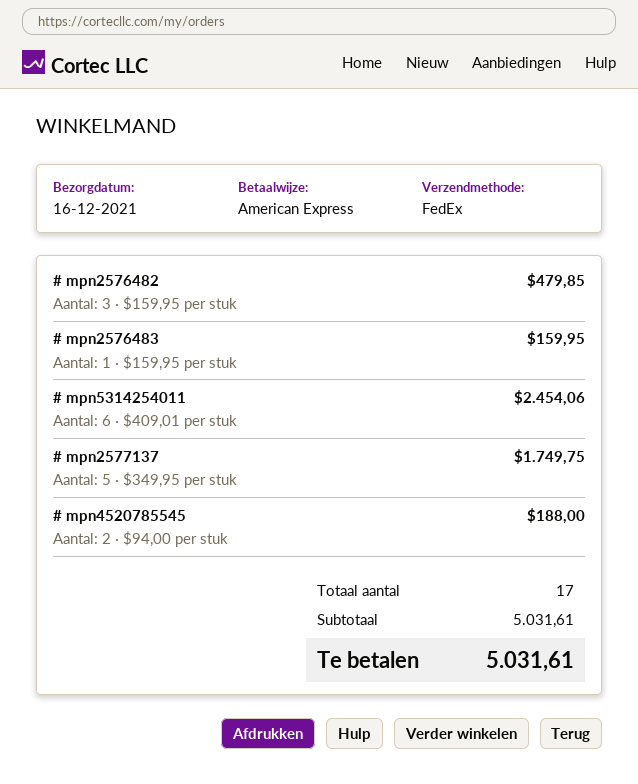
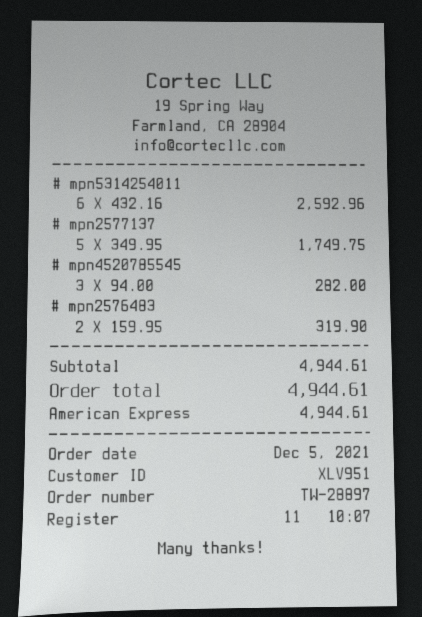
# mpn2576482: 3 x 159.95 = 479.85 -> none
# mpn2576483: 1 x 159.95 = 159.95 -> 2 x 159.95 = 319.90
# mpn5314254011: 6 x 409.01 = 2454.06 -> 6 x 432.16 = 2592.96
# mpn4520785545: 2 x 94.00 = 188.00 -> 3 x 94.00 = 282.00
subtotal: 5031.61 -> 4944.61
total: 5031.61 -> 4944.61

